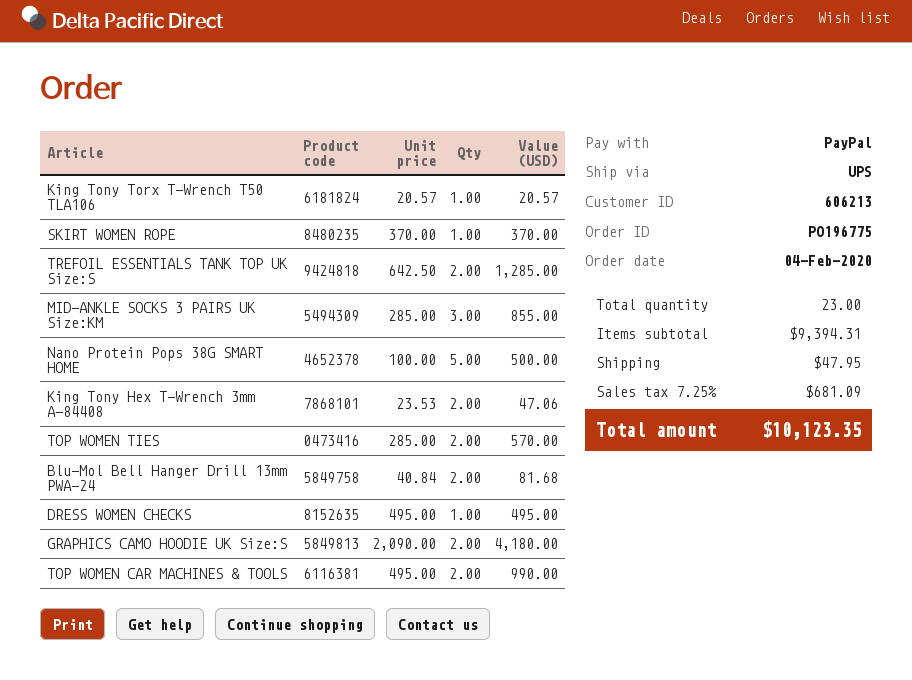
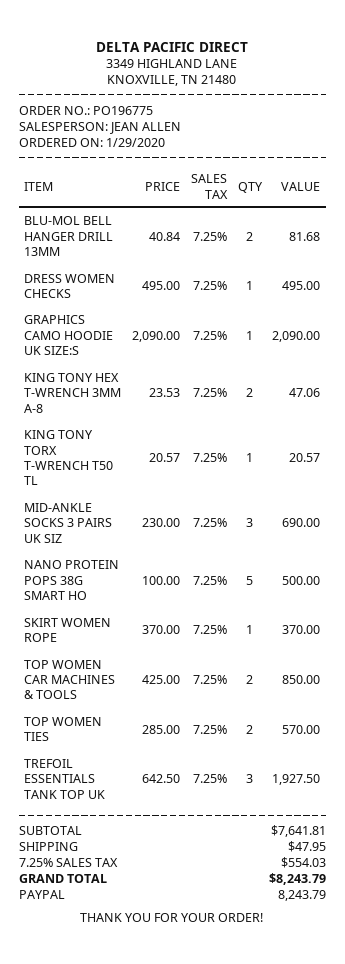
order date: 2020-02-04 -> 2020-01-29
TREFOIL ESSENTIALS TANK TOP UK Size:S: 2 x 642.50 = 1285.00 -> 3 x 642.50 = 1927.50
MID-ANKLE SOCKS 3 PAIRS UK Size:KM: 3 x 285.00 = 855.00 -> 3 x 230.00 = 690.00
GRAPHICS CAMO HOODIE UK Size:S: 2 x 2090.00 = 4180.00 -> 1 x 2090.00 = 2090.00
TOP WOMEN CAR MACHINES & TOOLS: 2 x 495.00 = 990.00 -> 2 x 425.00 = 850.00
subtotal: 9394.31 -> 7641.81
tax: 7.25% = 681.09 -> 7.25% = 554.03
total: 10123.35 -> 8243.79

